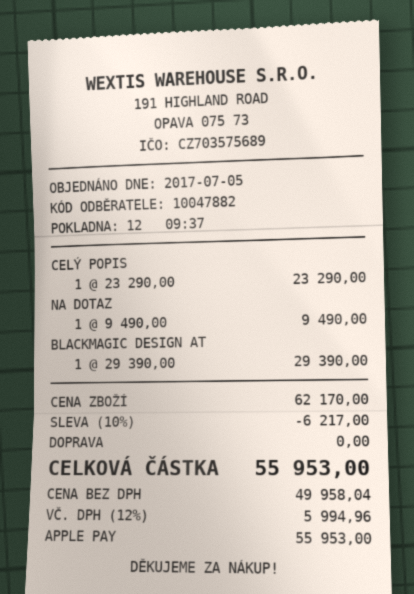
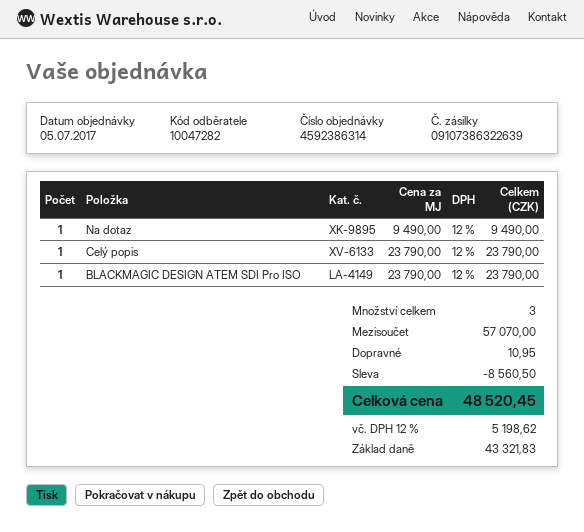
customer number: 10047882 -> 10047282
CELÝ POPIS: 1 x 23290.00 = 23290.00 -> 1 x 23790.00 = 23790.00
BLACKMAGIC DESIGN AT: 1 x 29390.00 = 29390.00 -> 1 x 23790.00 = 23790.00
subtotal: 62170.00 -> 57070.00
discount: 6217.00 -> 8560.50
shipping: 0.00 -> 10.95
net: 49958.04 -> 43321.83
tax: 12% = 5994.96 -> 12% = 5198.62
total: 55953.00 -> 48520.45

